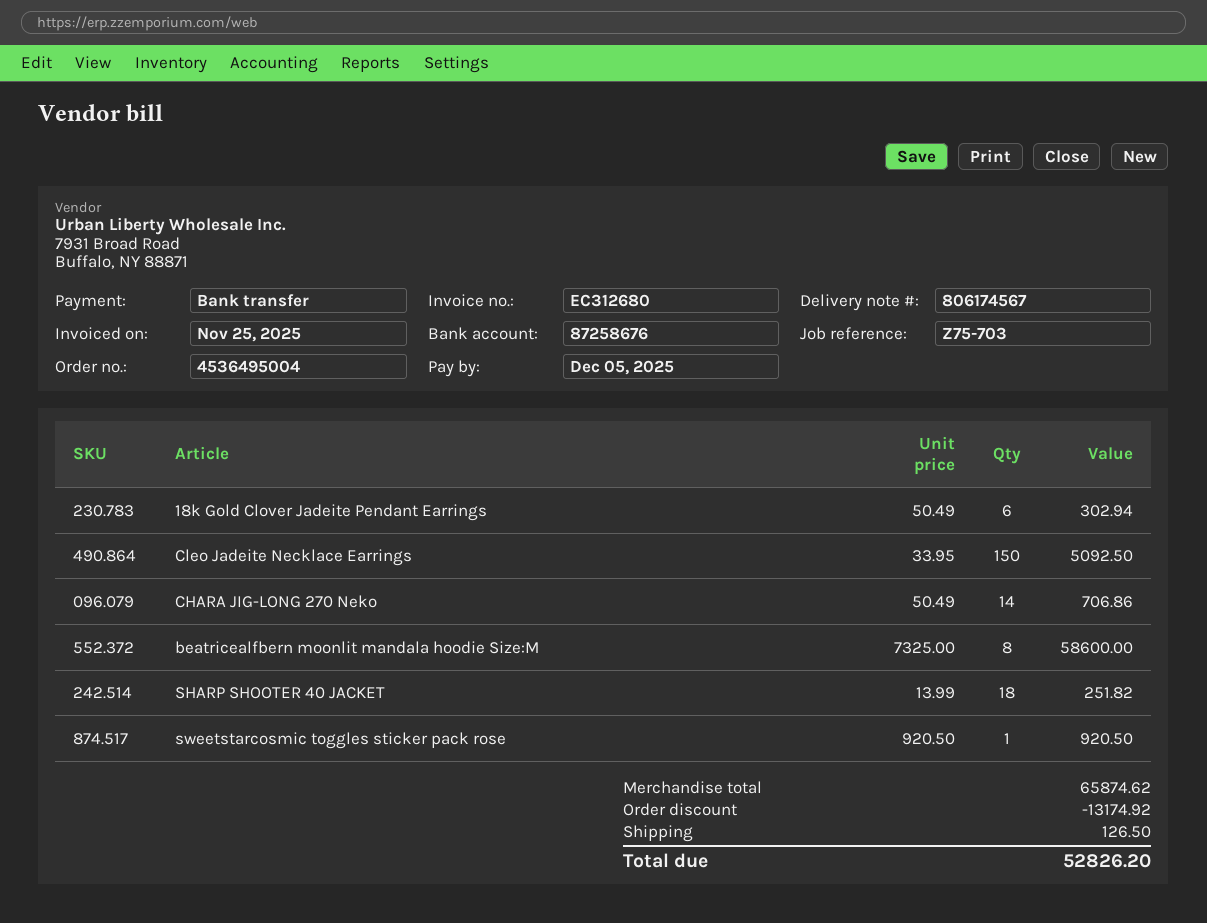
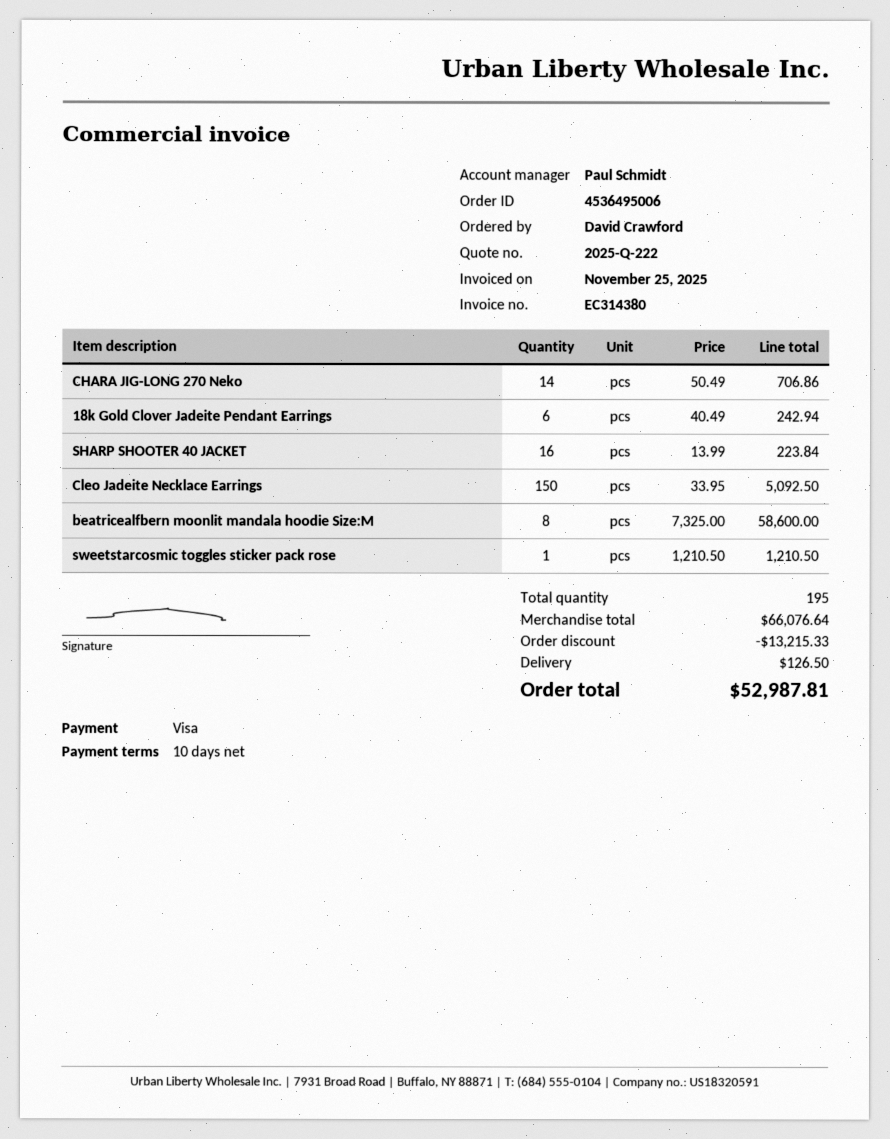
order number: 4536495004 -> 4536495006
invoice number: EC312680 -> EC314380
payment method: bank transfer -> Visa
18k Gold Clover Jadeite Pendant Earrings: 6 x 50.49 = 302.94 -> 6 x 40.49 = 242.94
SHARP SHOOTER 40 JACKET: 18 x 13.99 = 251.82 -> 16 x 13.99 = 223.84
sweetstarcosmic toggles sticker pack rose: 1 x 920.50 = 920.50 -> 1 x 1210.50 = 1210.50
subtotal: 65874.62 -> 66076.64
discount: 13174.92 -> 13215.33
total: 52826.20 -> 52987.81

